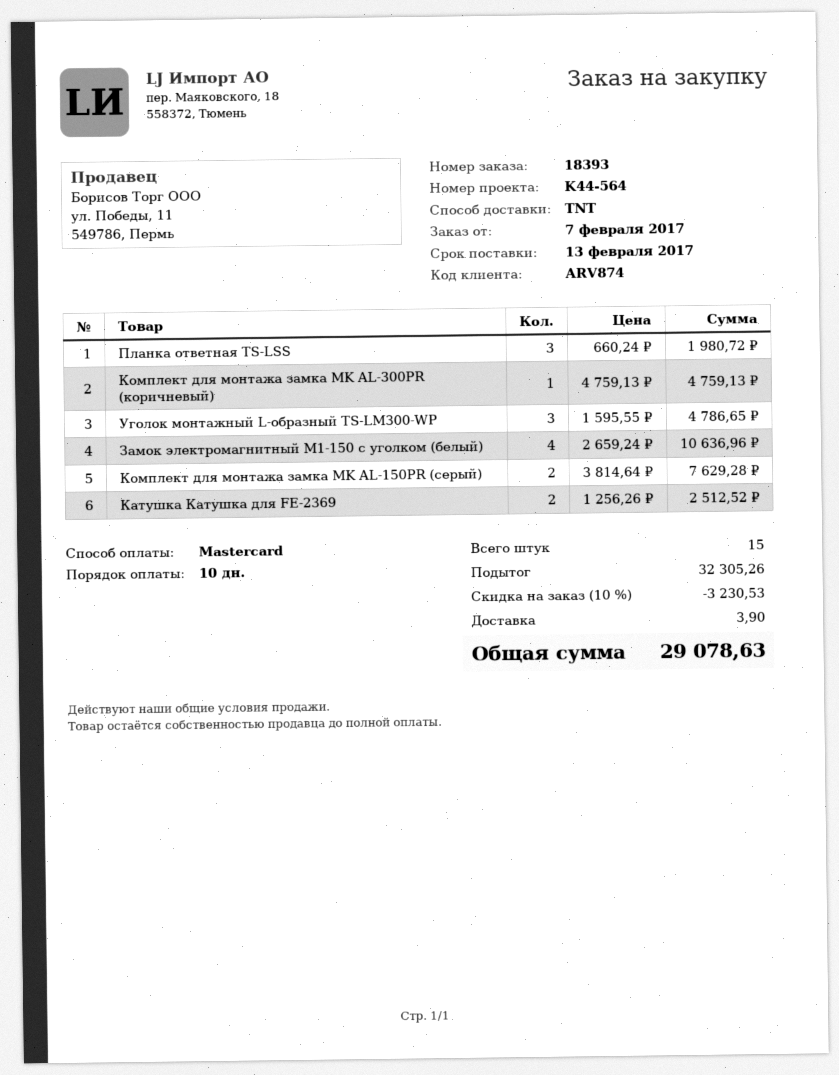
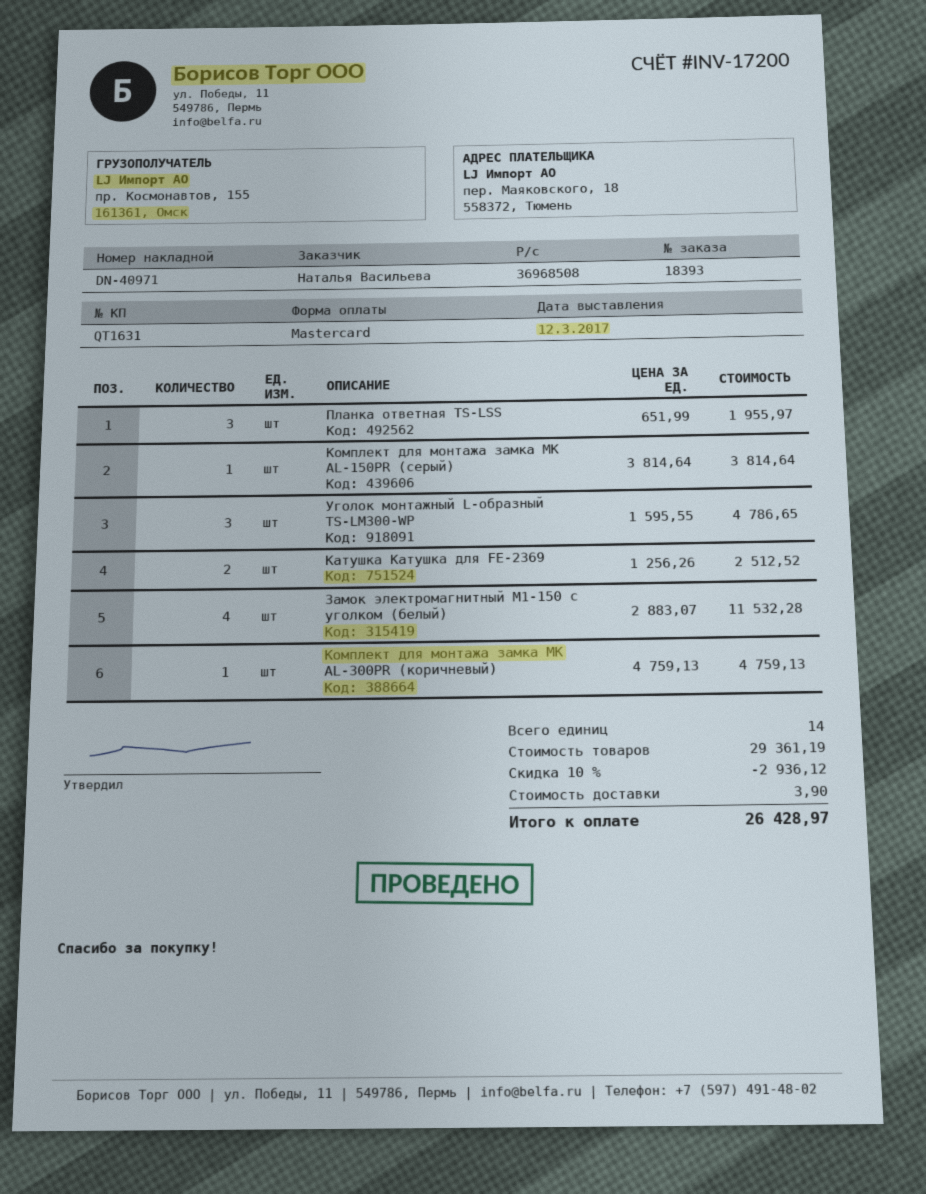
Планка ответная TS-LSS: 3 x 660.24 = 1980.72 -> 3 x 651.99 = 1955.97
Замок электромагнитный М1-150 с уголком (белый): 4 x 2659.24 = 10636.96 -> 4 x 2883.07 = 11532.28
Комплект для монтажа замка MK AL-150PR (серый): 2 x 3814.64 = 7629.28 -> 1 x 3814.64 = 3814.64
total quantity: 15 -> 14
subtotal: 32305.26 -> 29361.19
discount: 10% = 3230.53 -> 10% = 2936.12
total: 29078.63 -> 26428.97

